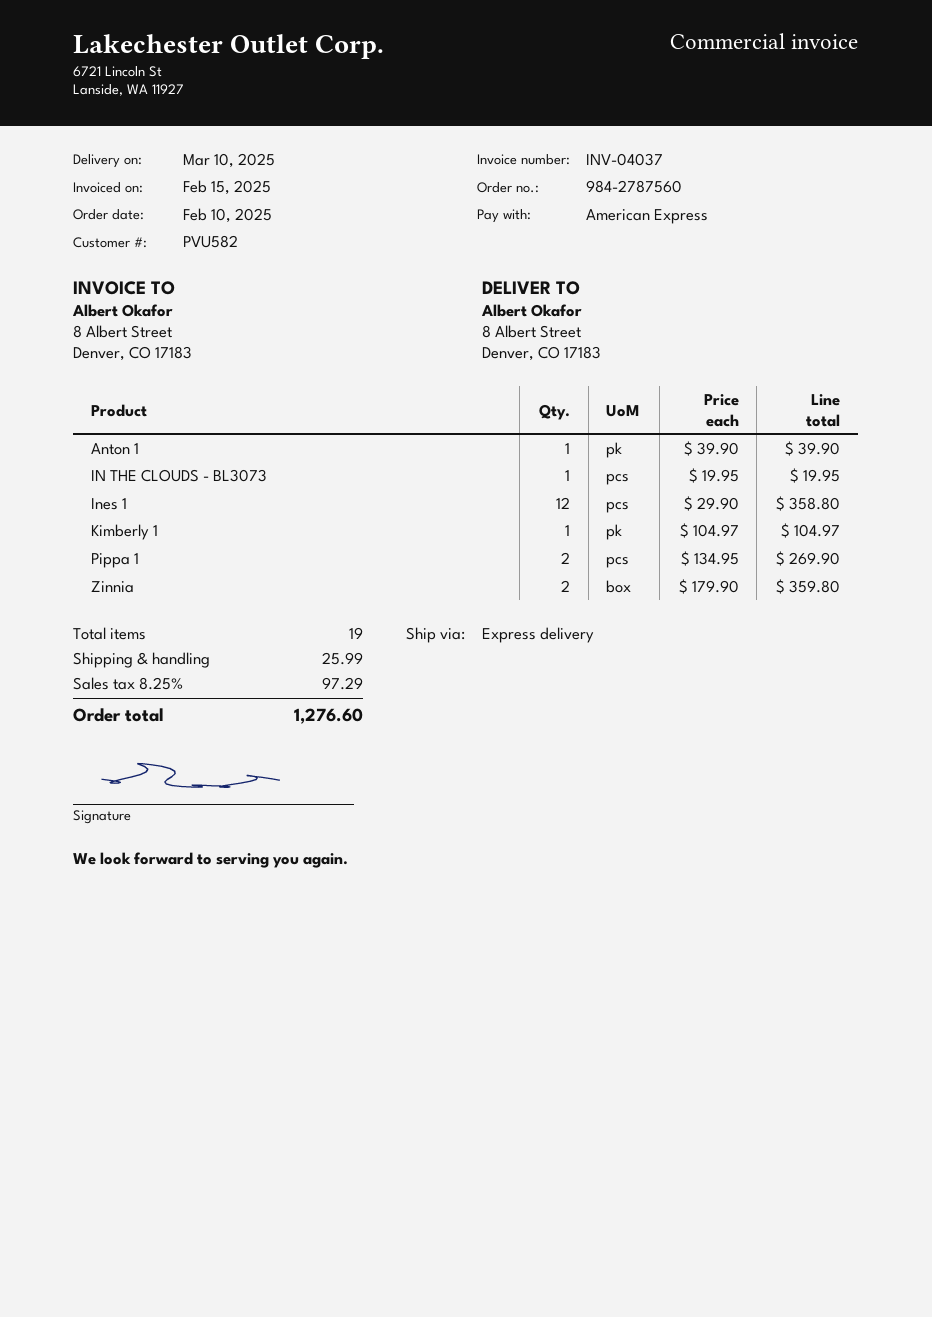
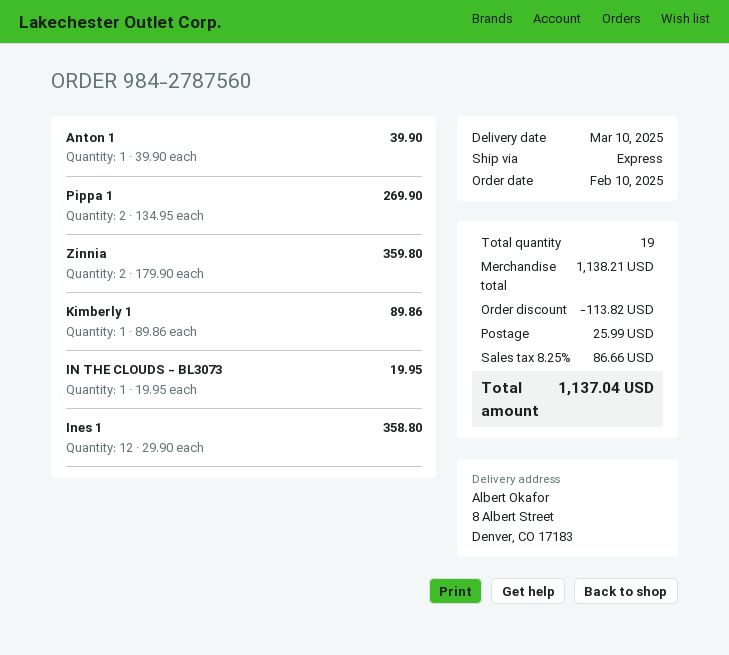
Kimberly 1: 1 x 104.97 = 104.97 -> 1 x 89.86 = 89.86
discount: none -> 113.82
tax: 8.25% = 97.29 -> 8.25% = 86.66
total: 1276.60 -> 1137.04

